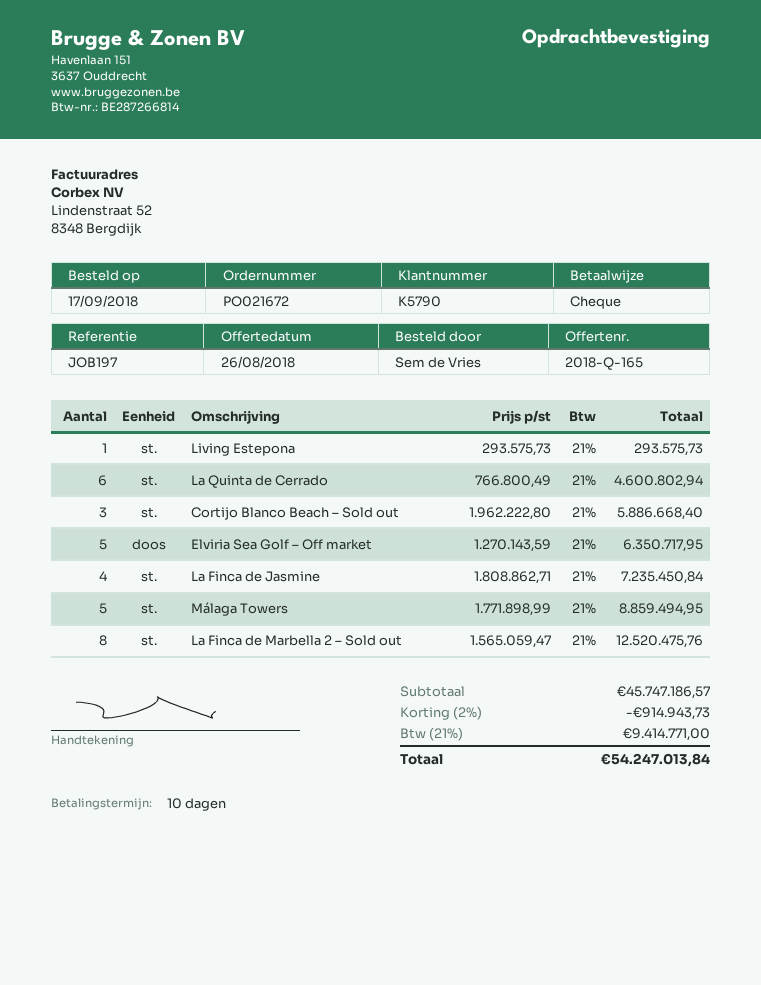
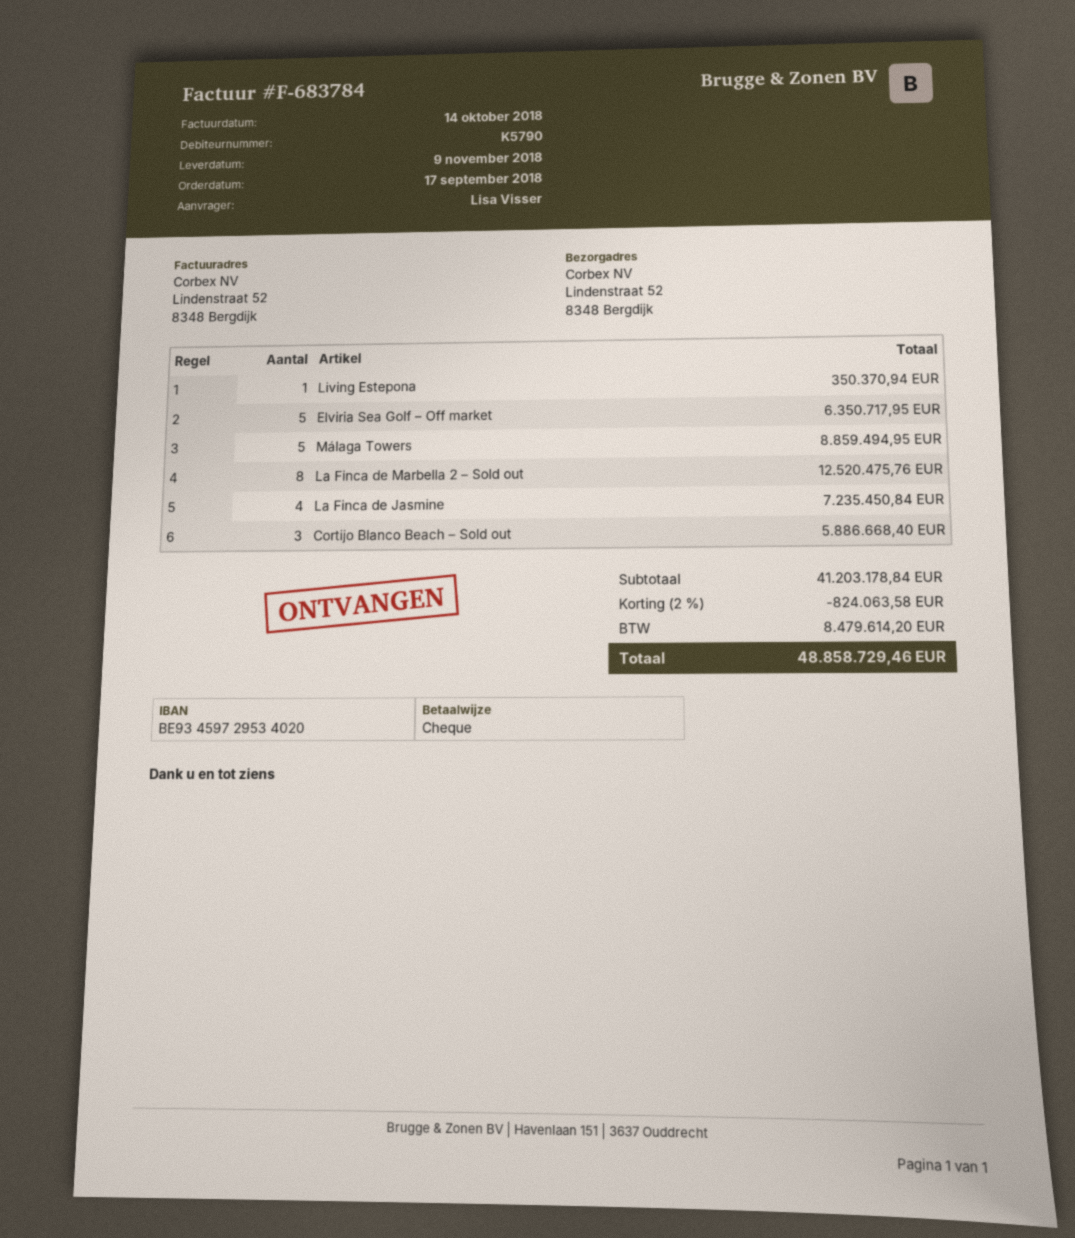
ordered by: Sem de Vries -> Lisa Visser
Living Estepona: 1 for 293575.73 -> 1 for 350370.94
La Quinta de Cerrado: 6 for 4600802.94 -> none
subtotal: 45747186.57 -> 41203178.84
discount: 2% = 914943.73 -> 2% = 824063.58
tax: 9414771.00 -> 8479614.20
total: 54247013.84 -> 48858729.46

